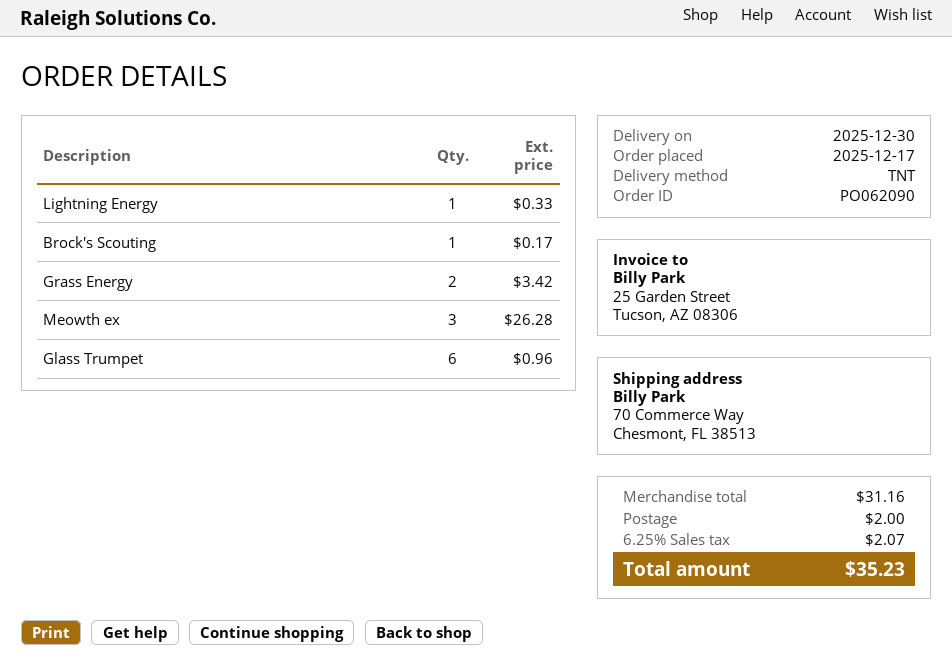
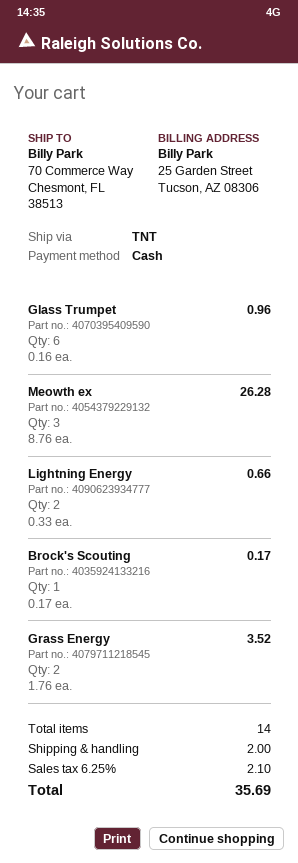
Lightning Energy: 1 for 0.33 -> 2 for 0.66
Grass Energy: 2 for 3.42 -> 2 for 3.52
tax: 6.25% = 2.07 -> 6.25% = 2.10
total: 35.23 -> 35.69

